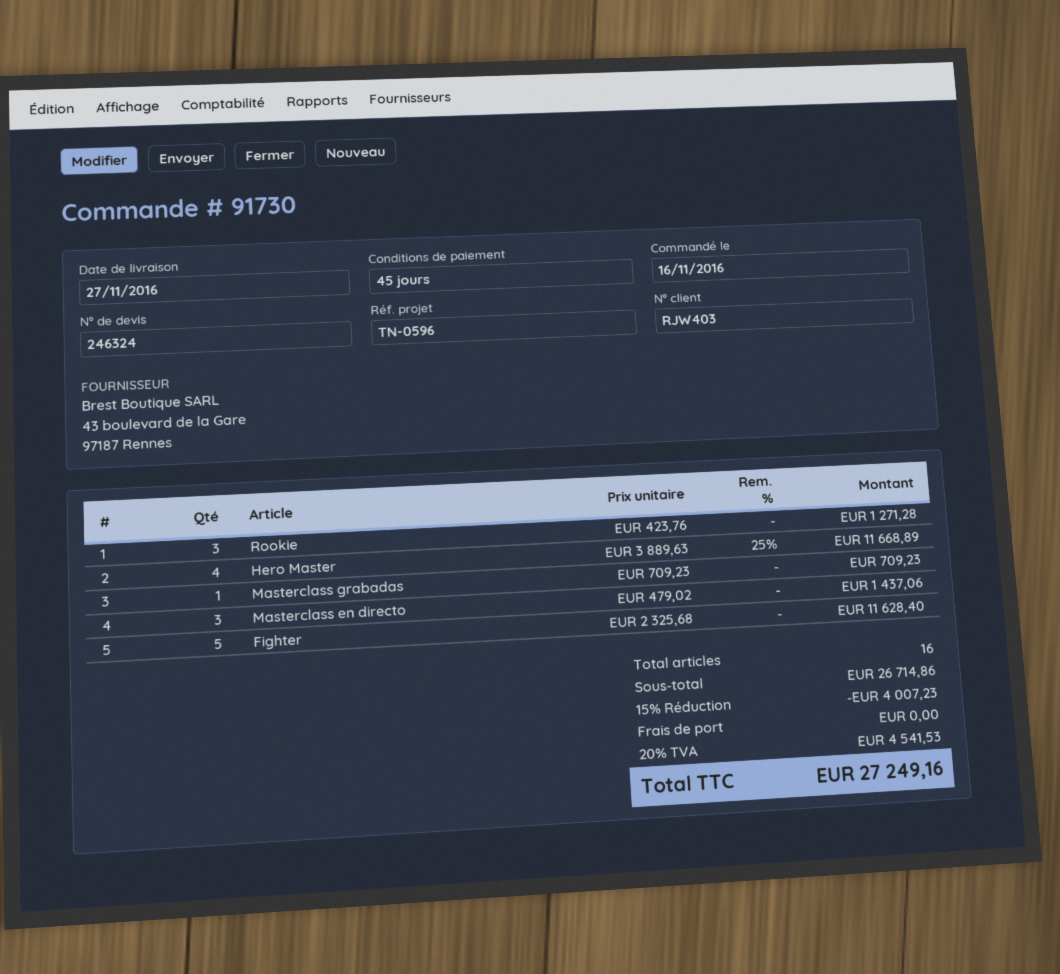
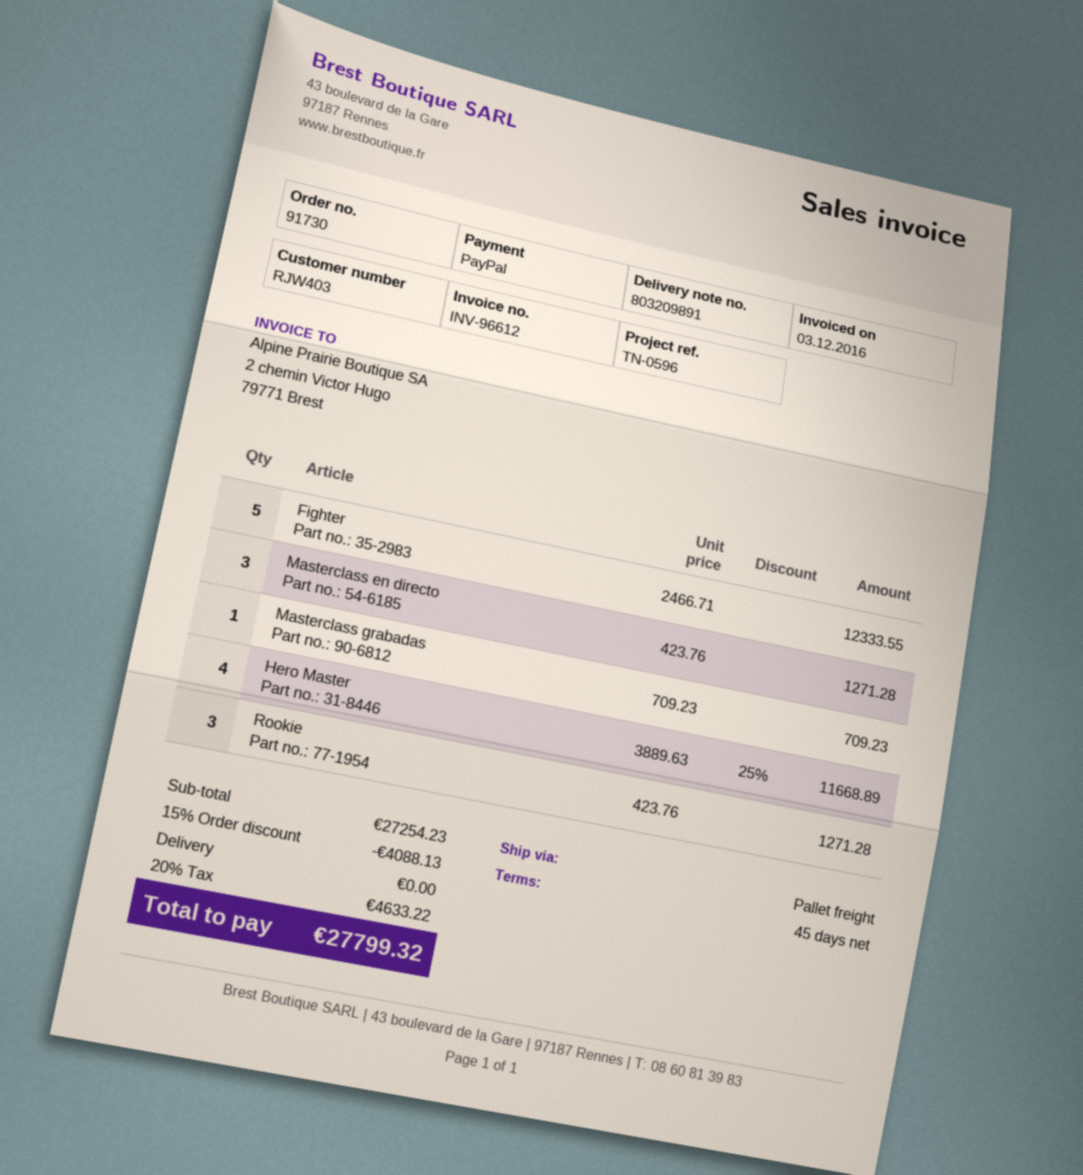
Masterclass en directo: 3 x 479.02 = 1437.06 -> 3 x 423.76 = 1271.28
Fighter: 5 x 2325.68 = 11628.40 -> 5 x 2466.71 = 12333.55
subtotal: 26714.86 -> 27254.23
discount: 15% = 4007.23 -> 15% = 4088.13
tax: 20% = 4541.53 -> 20% = 4633.22
total: 27249.16 -> 27799.32

